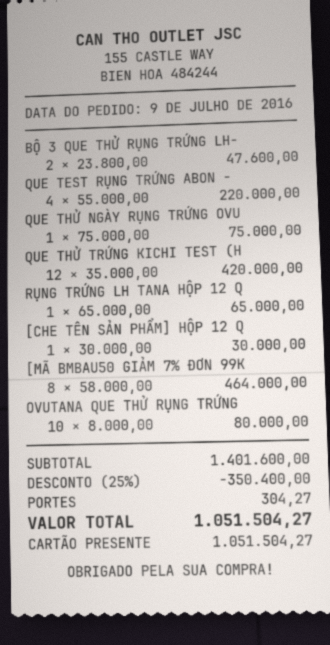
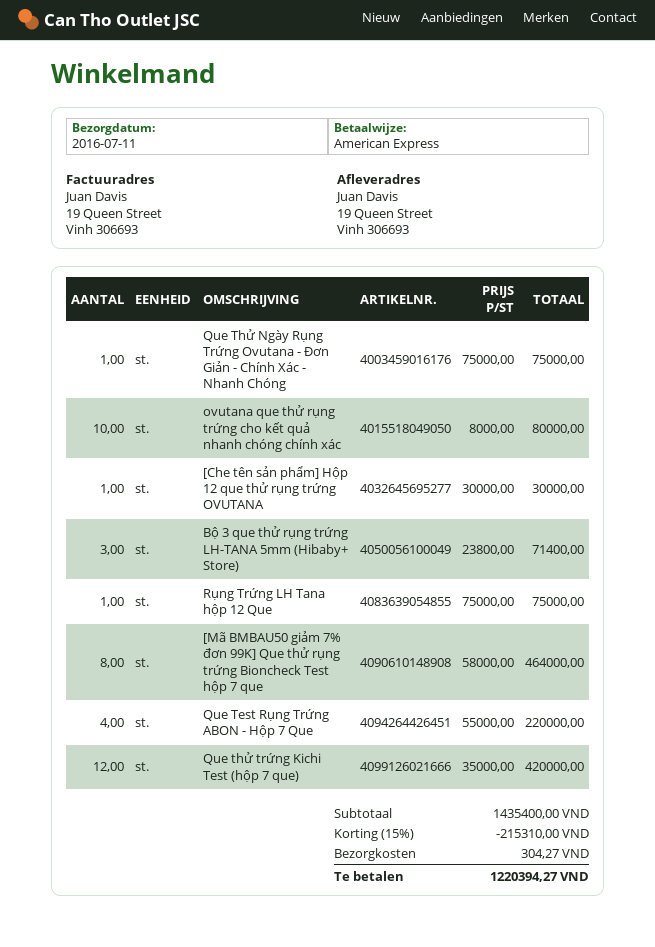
payment method: gift card -> American Express
BỘ 3 QUE THỬ RỤNG TRỨNG LH-: 2 x 23800.00 = 47600.00 -> 3 x 23800.00 = 71400.00
RỤNG TRỨNG LH TANA HỘP 12 Q: 1 x 65000.00 = 65000.00 -> 1 x 75000.00 = 75000.00
subtotal: 1401600.00 -> 1435400.00
discount: 25% = 350400.00 -> 15% = 215310.00
total: 1051504.27 -> 1220394.27

